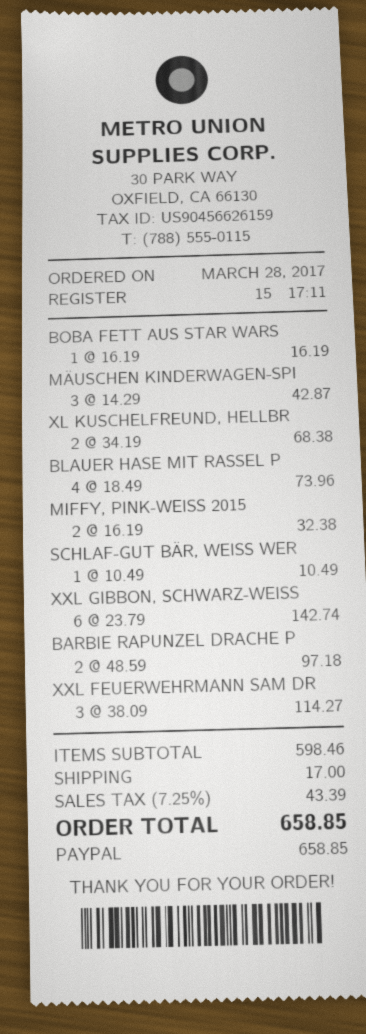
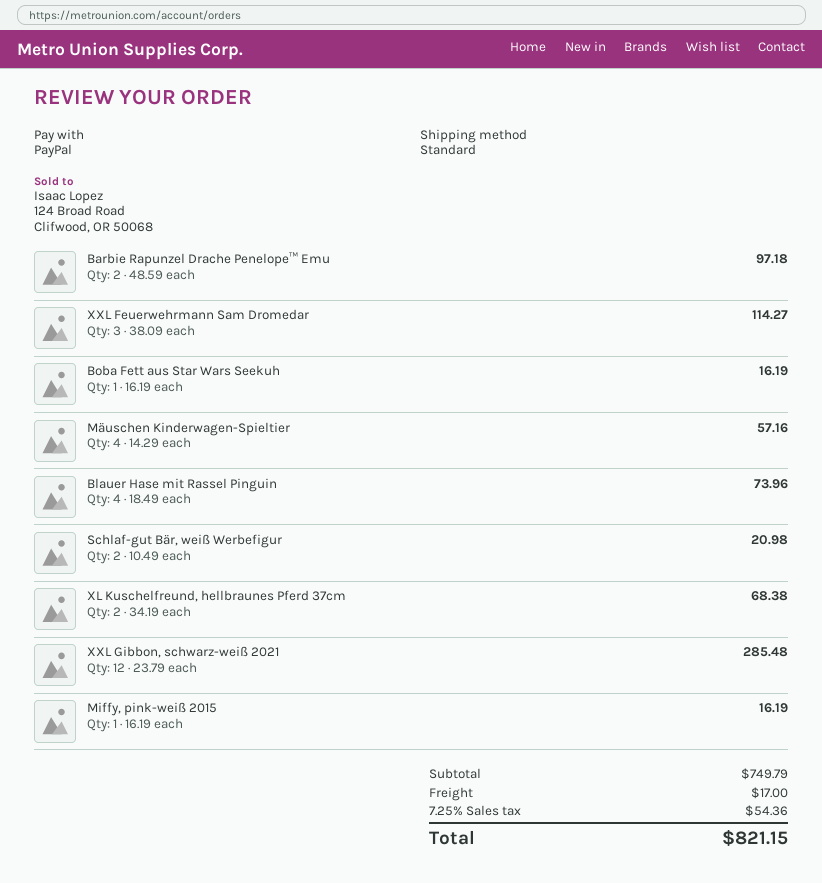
MÄUSCHEN KINDERWAGEN-SPI: 3 x 14.29 = 42.87 -> 4 x 14.29 = 57.16
MIFFY, PINK-WEISS 2015: 2 x 16.19 = 32.38 -> 1 x 16.19 = 16.19
SCHLAF-GUT BÄR, WEISS WER: 1 x 10.49 = 10.49 -> 2 x 10.49 = 20.98
XXL GIBBON, SCHWARZ-WEISS: 6 x 23.79 = 142.74 -> 12 x 23.79 = 285.48
subtotal: 598.46 -> 749.79
tax: 7.25% = 43.39 -> 7.25% = 54.36
total: 658.85 -> 821.15

